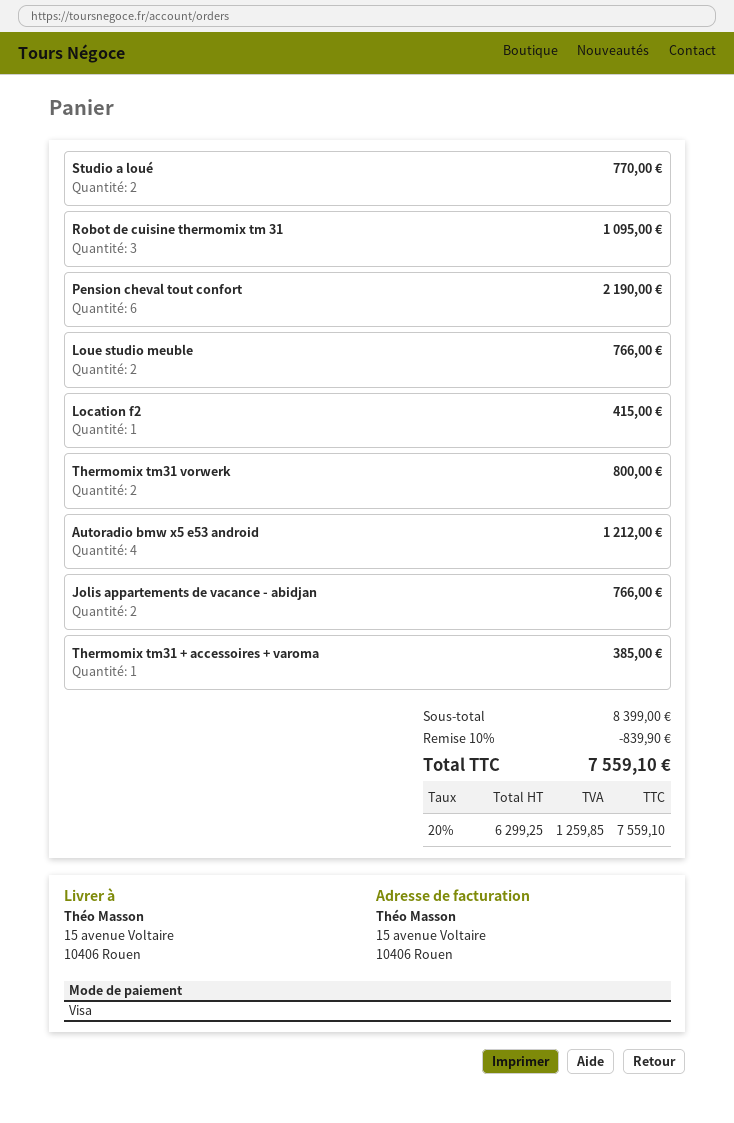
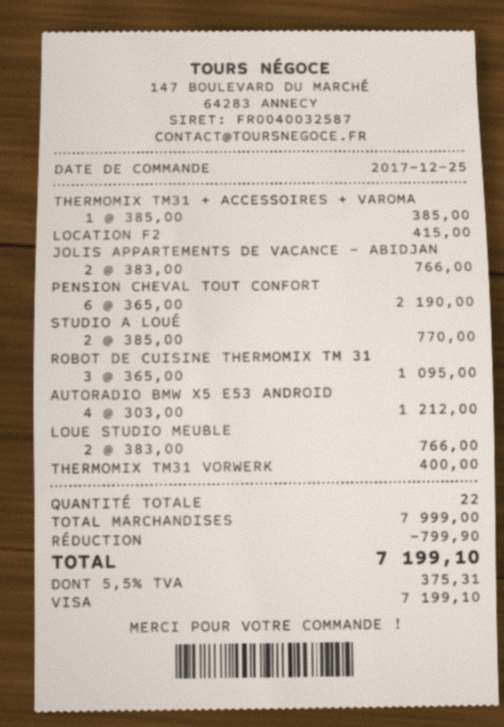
Thermomix tm31 vorwerk: 2 for 800.00 -> 1 for 400.00
subtotal: 8399.00 -> 7999.00
discount: 839.90 -> 799.90
tax: 20% = 1259.85 -> 5.5% = 375.31
total: 7559.10 -> 7199.10

